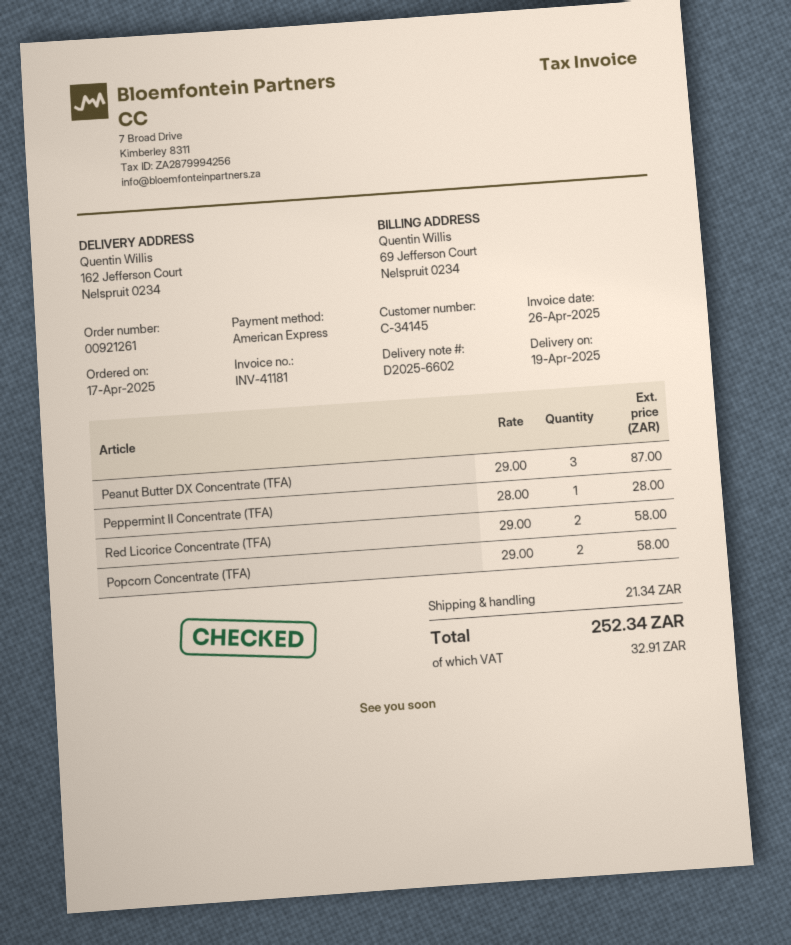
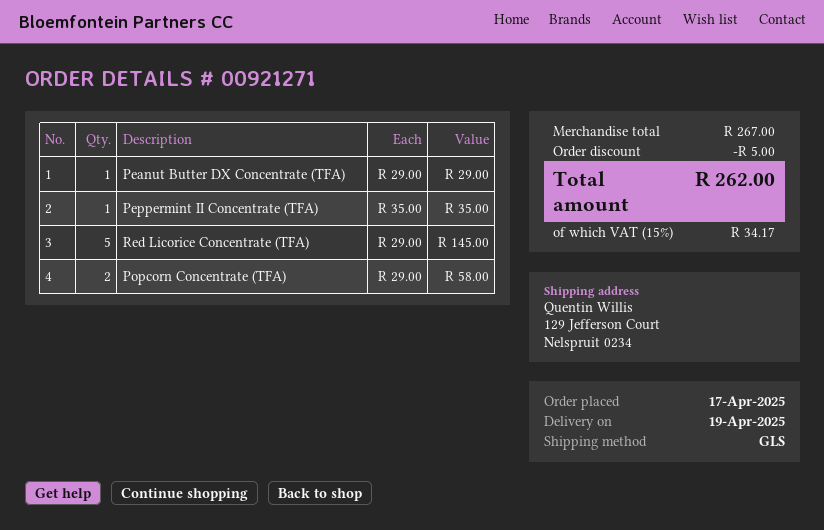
order number: 00921261 -> 00921271
ship to: 162 Jefferson Court, Nelspruit 0234 -> 129 Jefferson Court, Nelspruit 0234
Peanut Butter DX Concentrate (TFA): 3 x 29.00 = 87.00 -> 1 x 29.00 = 29.00
Peppermint II Concentrate (TFA): 1 x 28.00 = 28.00 -> 1 x 35.00 = 35.00
Red Licorice Concentrate (TFA): 2 x 29.00 = 58.00 -> 5 x 29.00 = 145.00
discount: none -> 5.00
shipping: 21.34 -> none
tax: 32.91 -> 34.17
total: 252.34 -> 262.00

